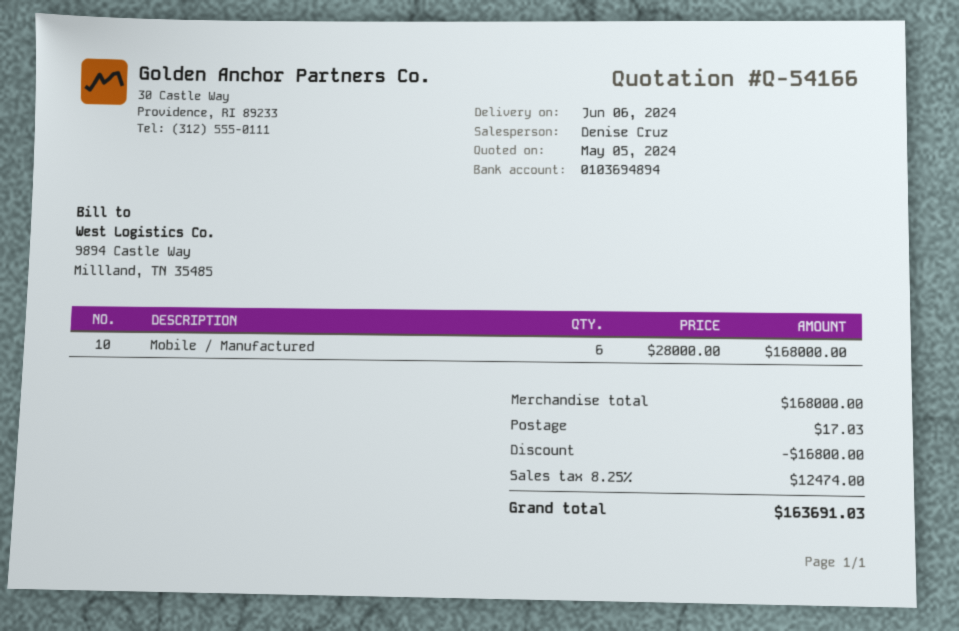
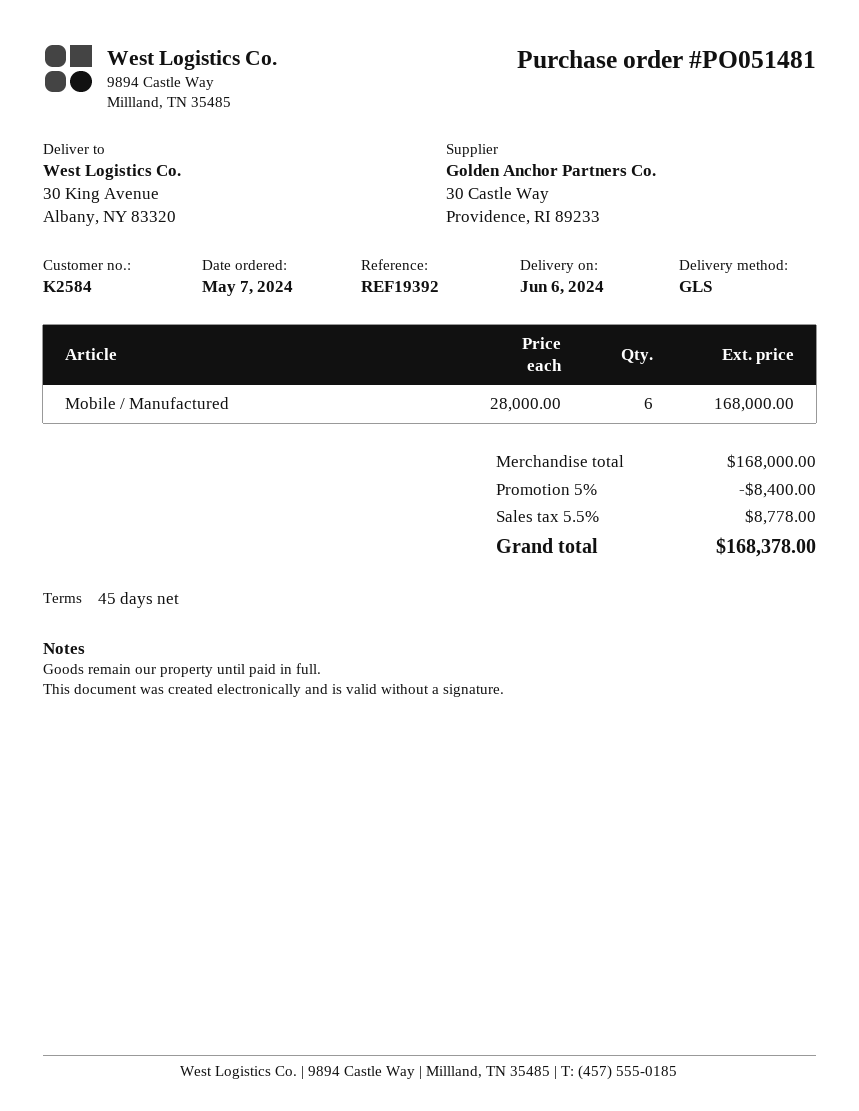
discount: 16800.00 -> 8400.00
shipping: 17.03 -> none
tax: 8.25% = 12474.00 -> 5.5% = 8778.00
total: 163691.03 -> 168378.00

